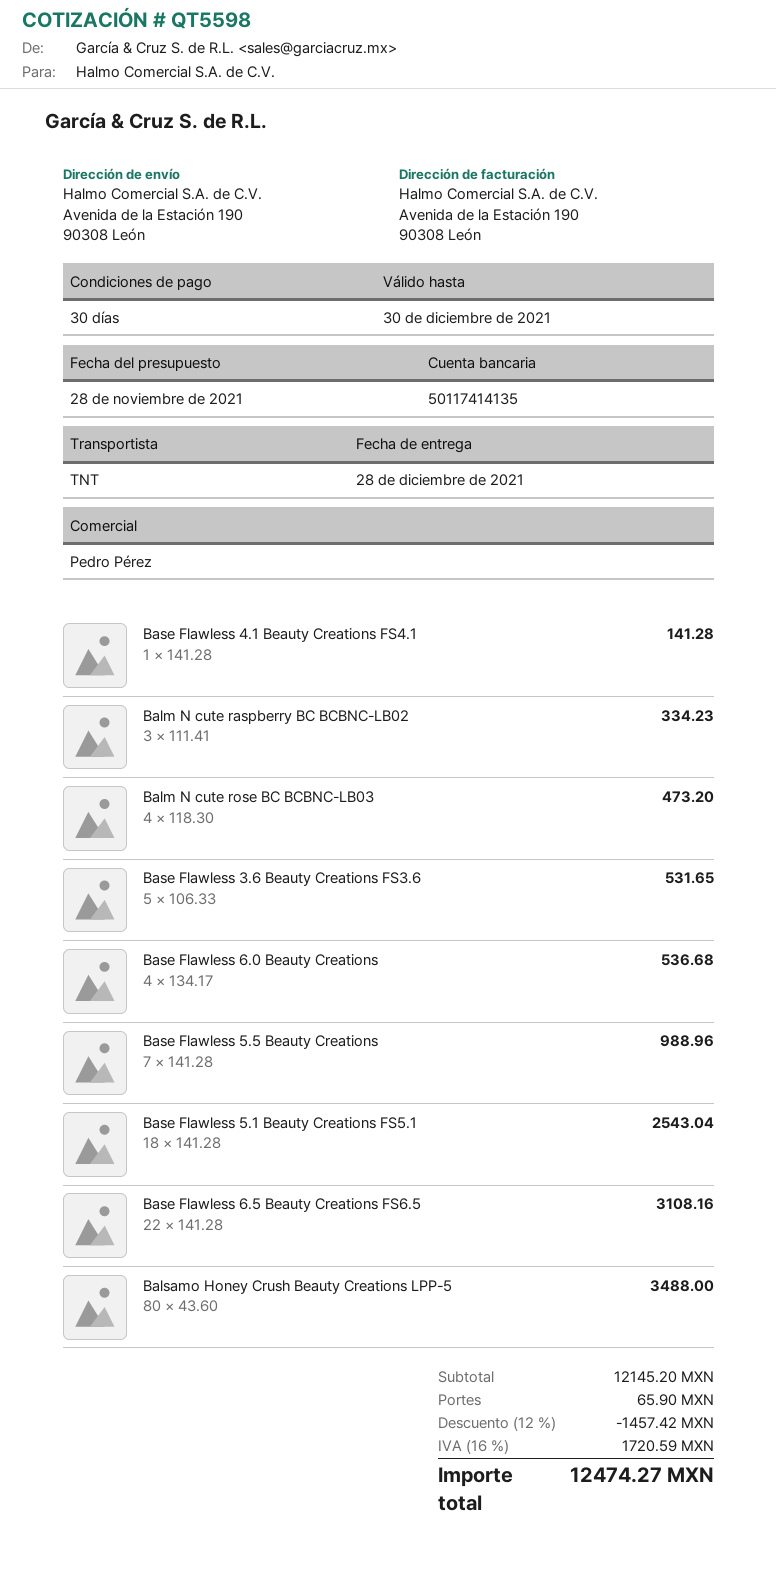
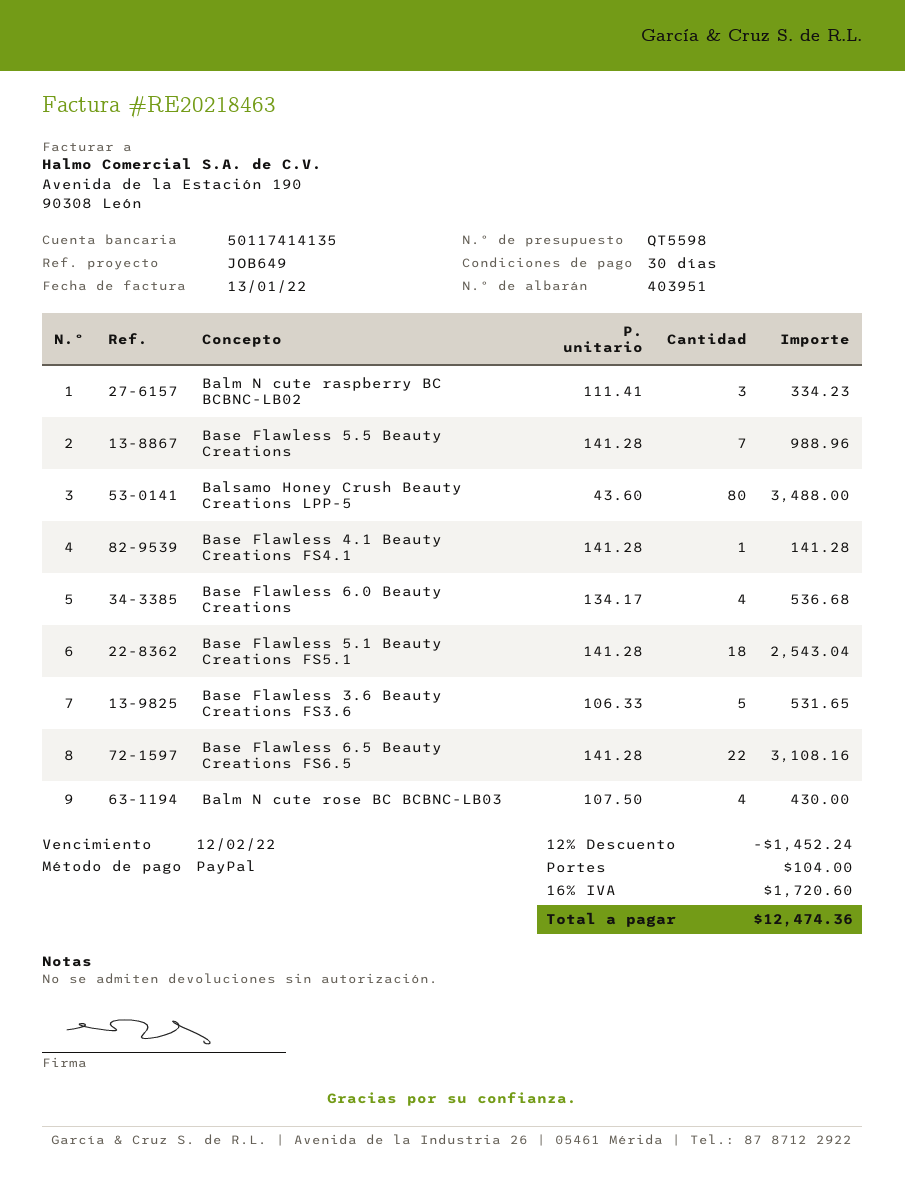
Balm N cute rose BC BCBNC-LB03: 4 x 118.30 = 473.20 -> 4 x 107.50 = 430.00
discount: 12% = 1457.42 -> 12% = 1452.24
shipping: 65.90 -> 104.00
tax: 16% = 1720.59 -> 16% = 1720.60
total: 12474.27 -> 12474.36

